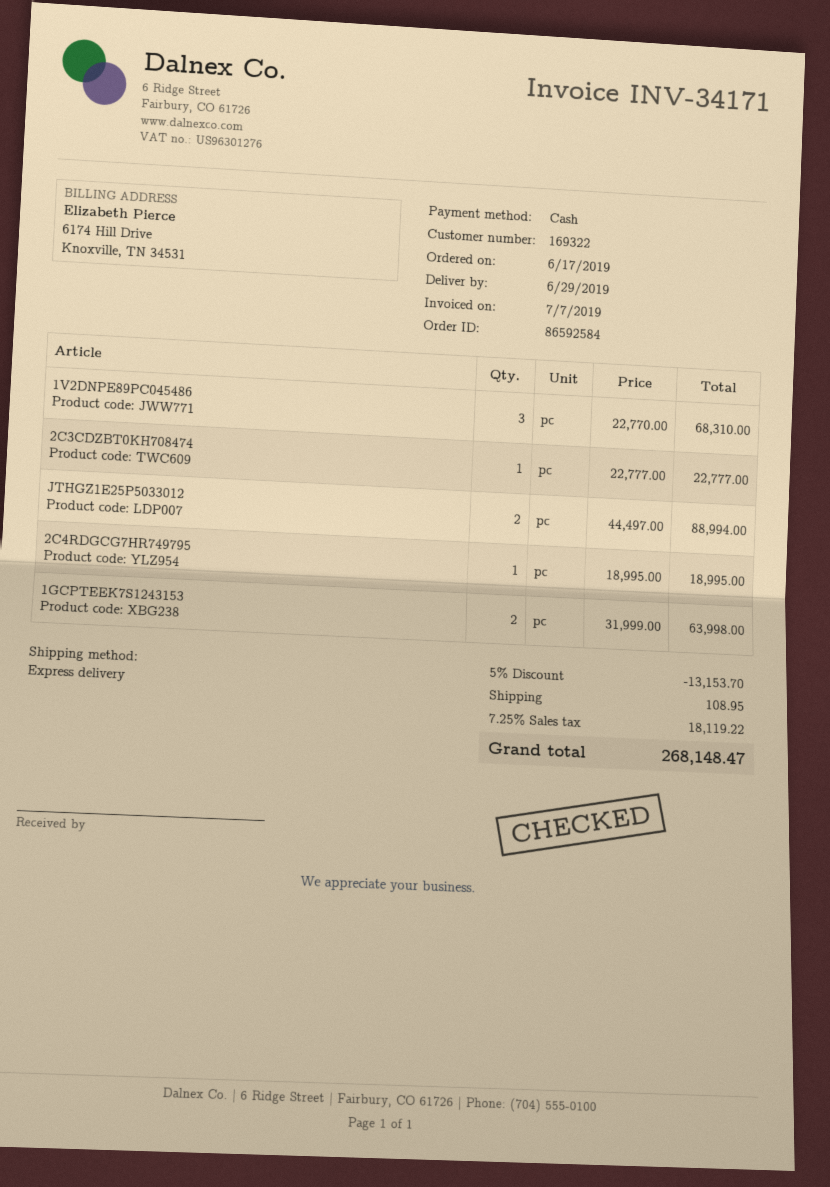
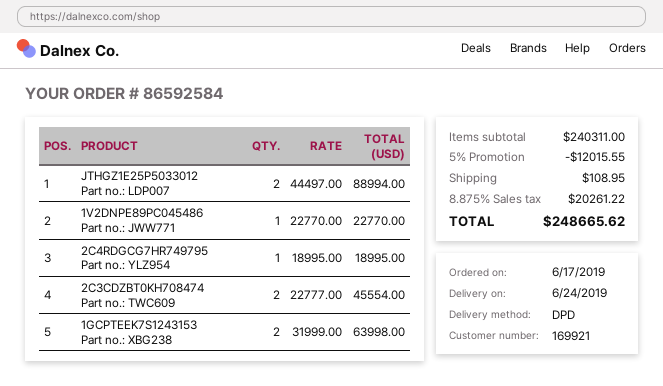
delivery date: 2019-06-29 -> 2019-06-24
customer number: 169322 -> 169921
shipping method: express -> DPD
1V2DNPE89PC045486: 3 x 22770.00 = 68310.00 -> 1 x 22770.00 = 22770.00
2C3CDZBT0KH708474: 1 x 22777.00 = 22777.00 -> 2 x 22777.00 = 45554.00
discount: 5% = 13153.70 -> 5% = 12015.55
tax: 7.25% = 18119.22 -> 8.875% = 20261.22
total: 268148.47 -> 248665.62

